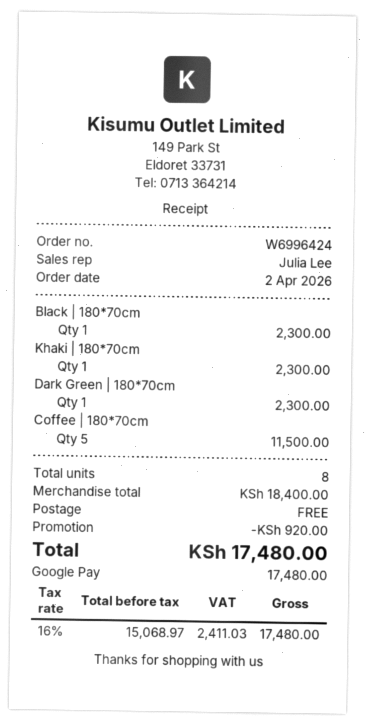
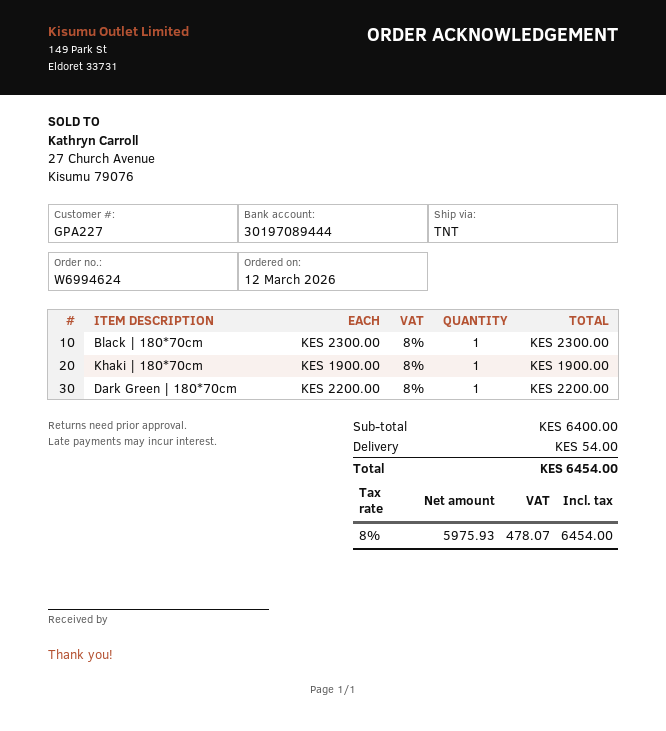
order number: W6996424 -> W6994624
order date: 2026-04-02 -> 2026-03-12
Khaki | 180*70cm: 1 for 2300.00 -> 1 for 1900.00
Dark Green | 180*70cm: 1 for 2300.00 -> 1 for 2200.00
Coffee | 180*70cm: 5 for 11500.00 -> none
subtotal: 18400.00 -> 6400.00
discount: 920.00 -> none
shipping: 0.00 -> 54.00
net: 15068.97 -> 5975.93
tax: 16% = 2411.03 -> 8% = 478.07
total: 17480.00 -> 6454.00

